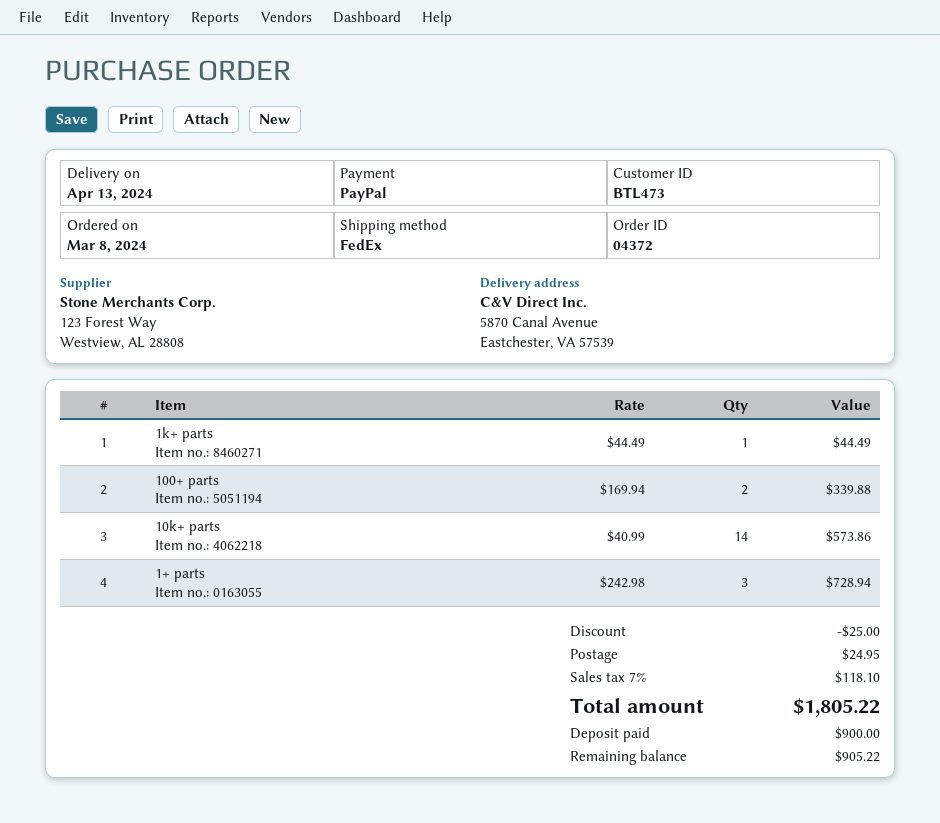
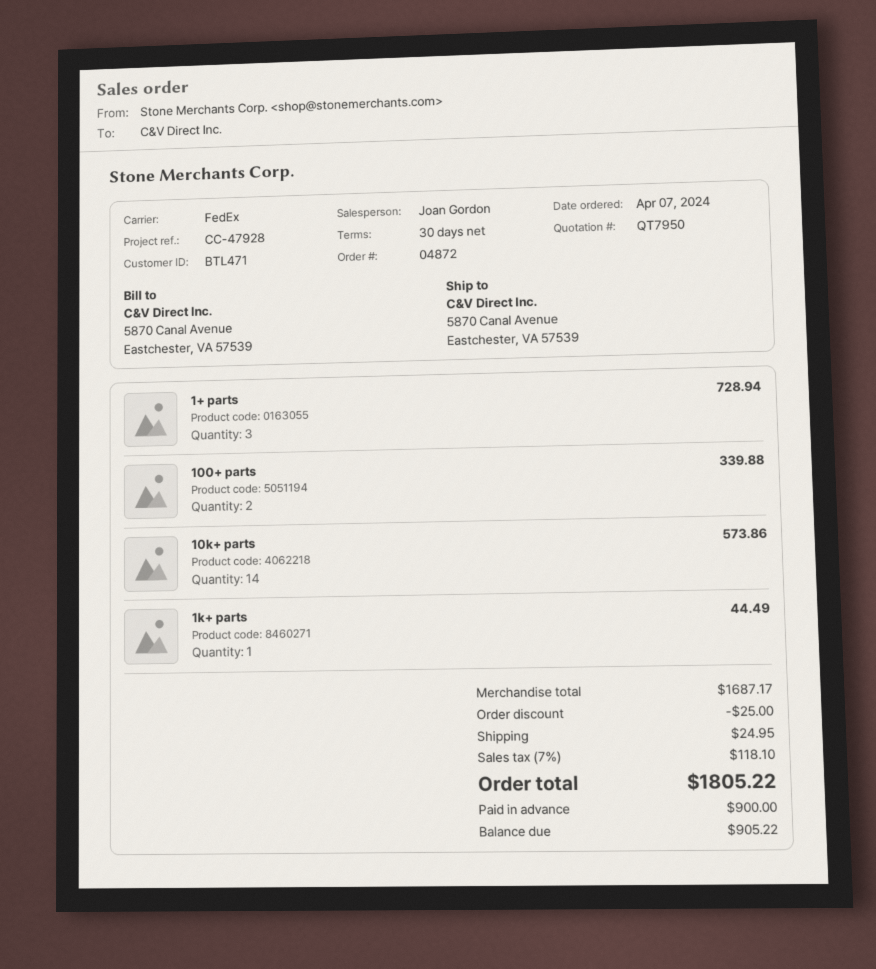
order number: 04372 -> 04872
order date: 2024-03-08 -> 2024-04-07
customer number: BTL473 -> BTL471

